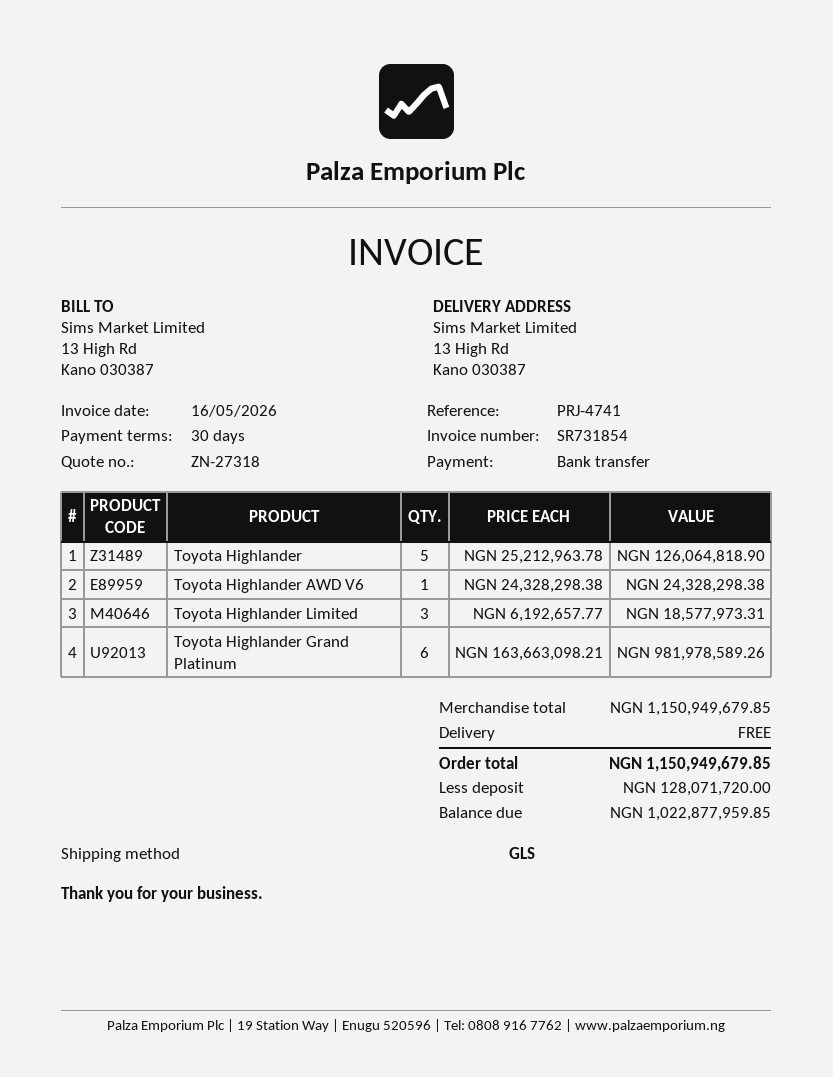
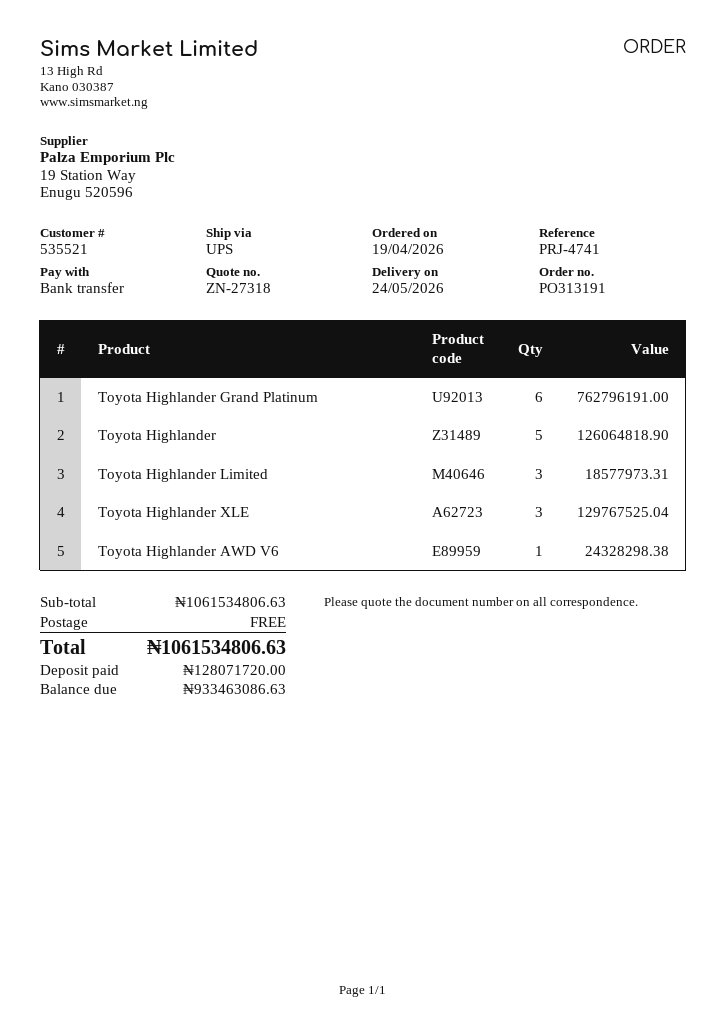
shipping method: GLS -> UPS
Toyota Highlander Grand Platinum: 6 for 981978589.26 -> 6 for 762796191.00
Toyota Highlander XLE: none -> 3 for 129767525.04
subtotal: 1150949679.85 -> 1061534806.63
total: 1150949679.85 -> 1061534806.63
balance: 1022877959.85 -> 933463086.63

